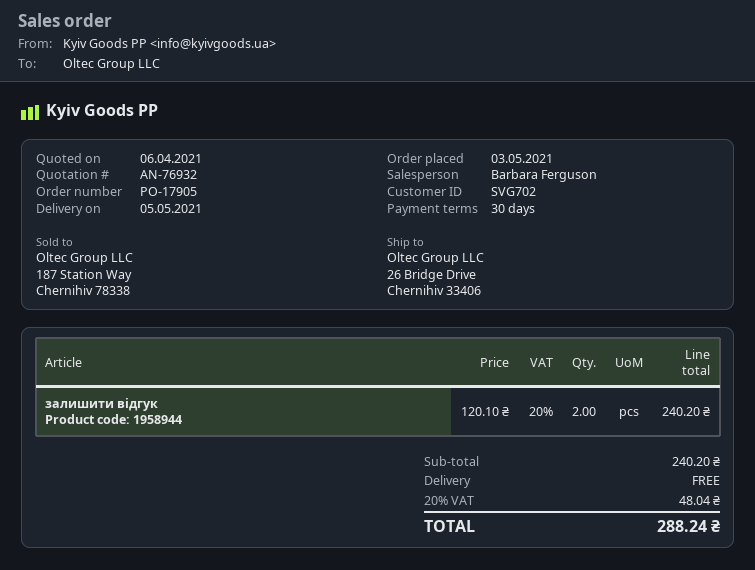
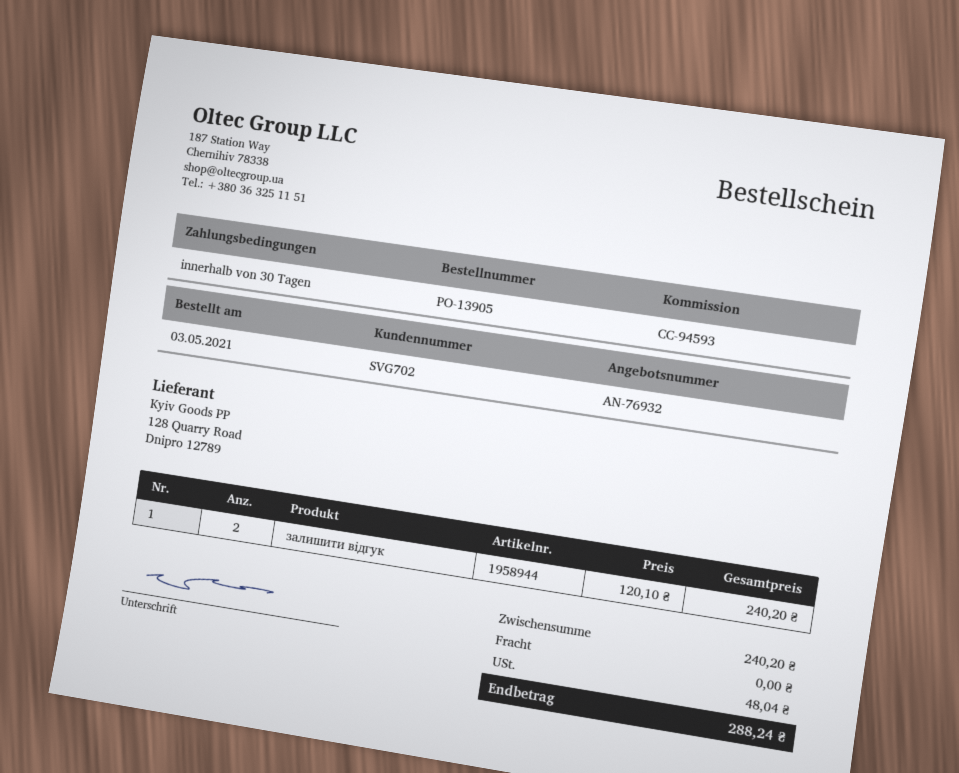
order number: PO-17905 -> PO-13905

